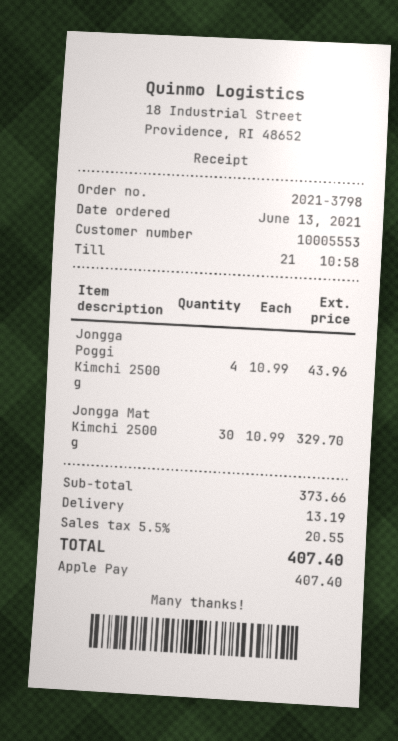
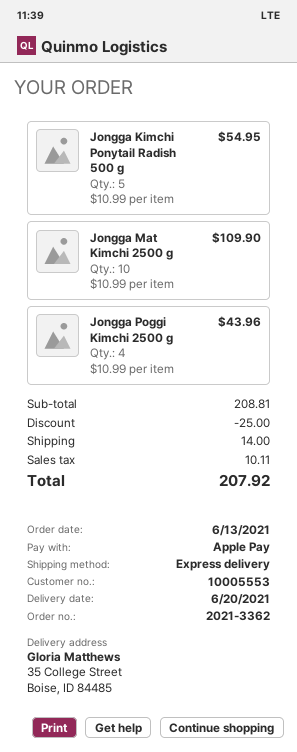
order number: 2021-3798 -> 2021-3362
Jongga Mat Kimchi 2500 g: 30 x 10.99 = 329.70 -> 10 x 10.99 = 109.90
Jongga Kimchi Ponytail Radish 500 g: none -> 5 x 10.99 = 54.95
subtotal: 373.66 -> 208.81
discount: none -> 25.00
shipping: 13.19 -> 14.00
tax: 20.55 -> 10.11
total: 407.40 -> 207.92

